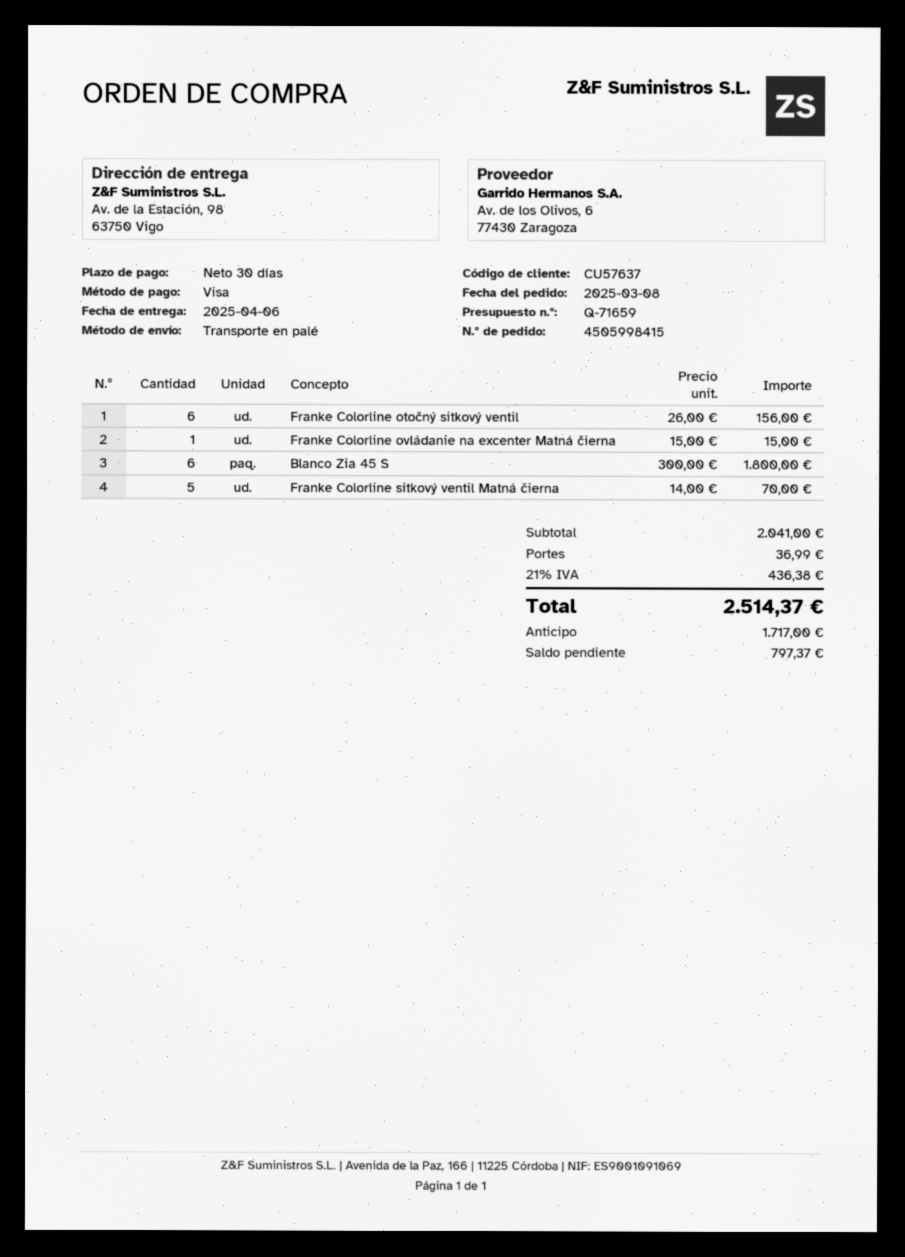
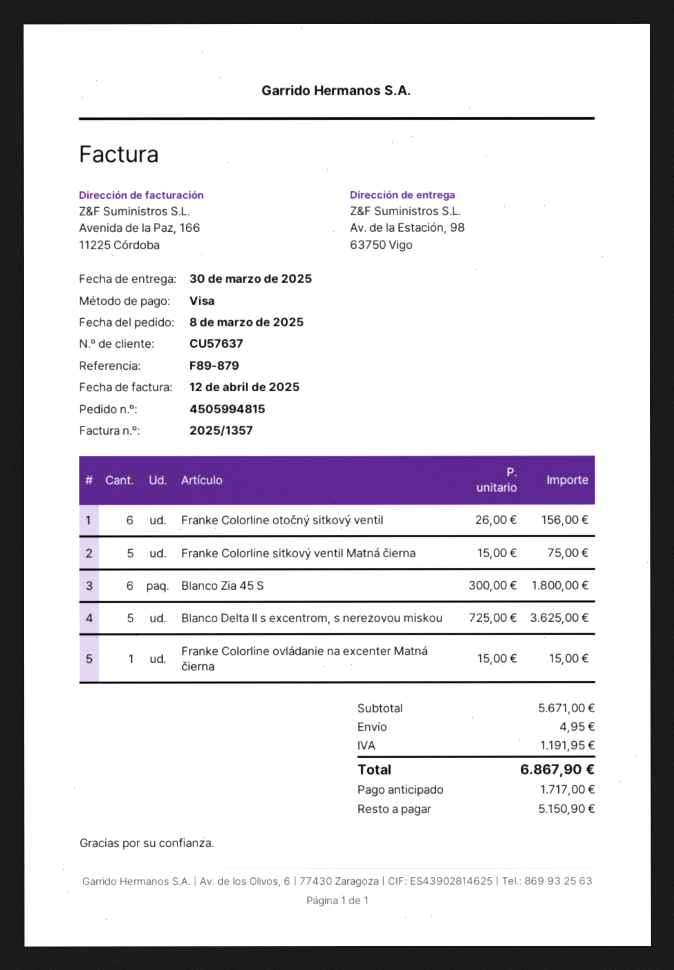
order number: 4505998415 -> 4505994815
delivery date: 2025-04-06 -> 2025-03-30
Franke Colorline sitkový ventil Matná čierna: 5 x 14.00 = 70.00 -> 5 x 15.00 = 75.00
Blanco Delta II s excentrom, s nerezovou miskou: none -> 5 x 725.00 = 3625.00
subtotal: 2041.00 -> 5671.00
shipping: 36.99 -> 4.95
tax: 436.38 -> 1191.95
total: 2514.37 -> 6867.90
balance: 797.37 -> 5150.90

